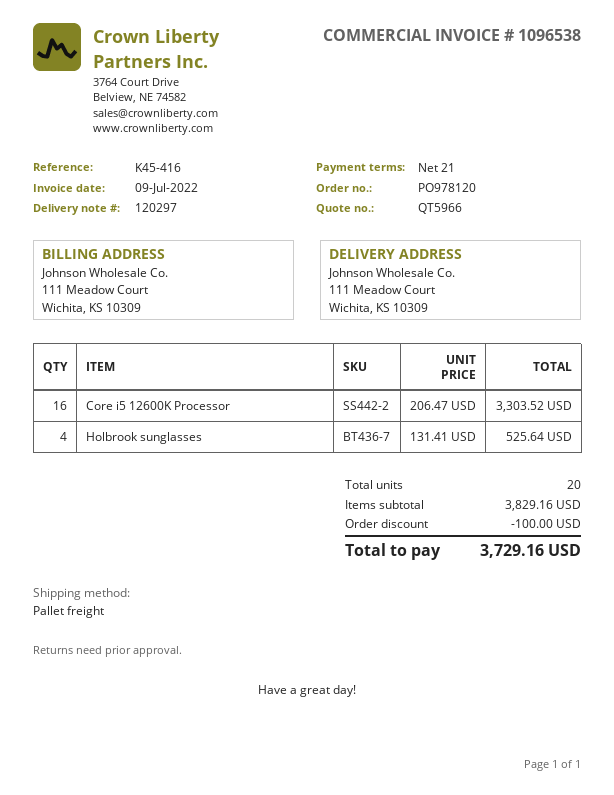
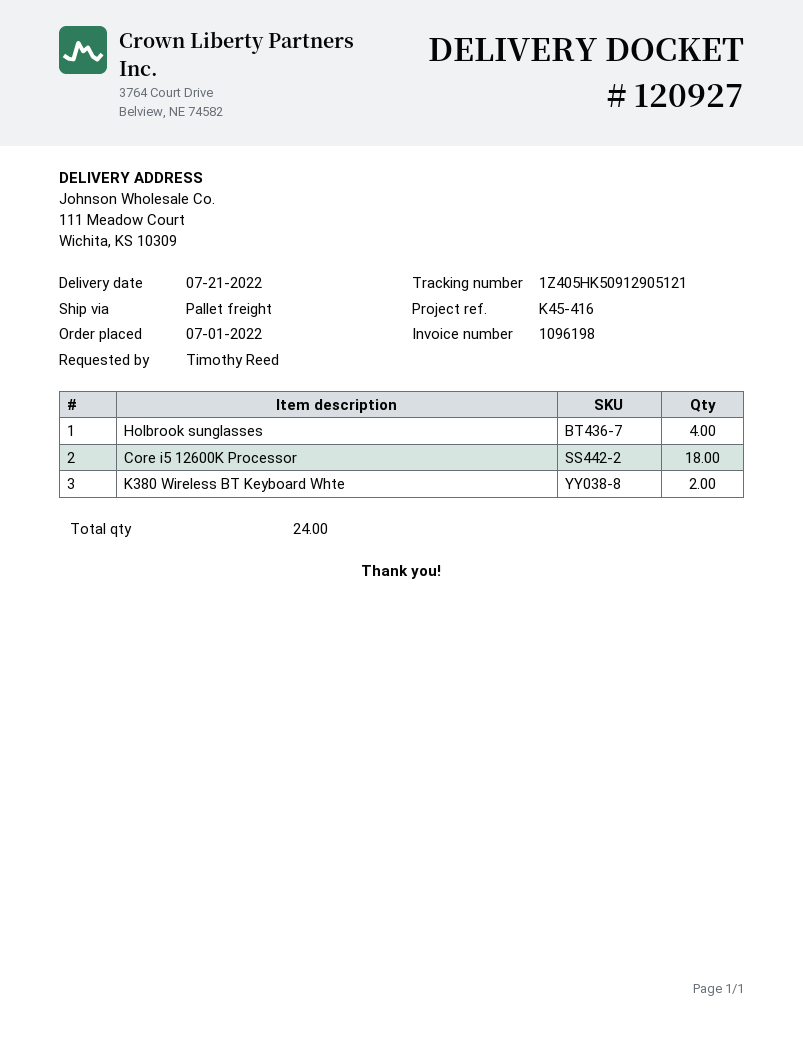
delivery note number: 120297 -> 120927
invoice number: 1096538 -> 1096198
Core i5 12600K Processor: 16 -> 18
K380 Wireless BT Keyboard Whte: none -> 2
total quantity: 20 -> 24

